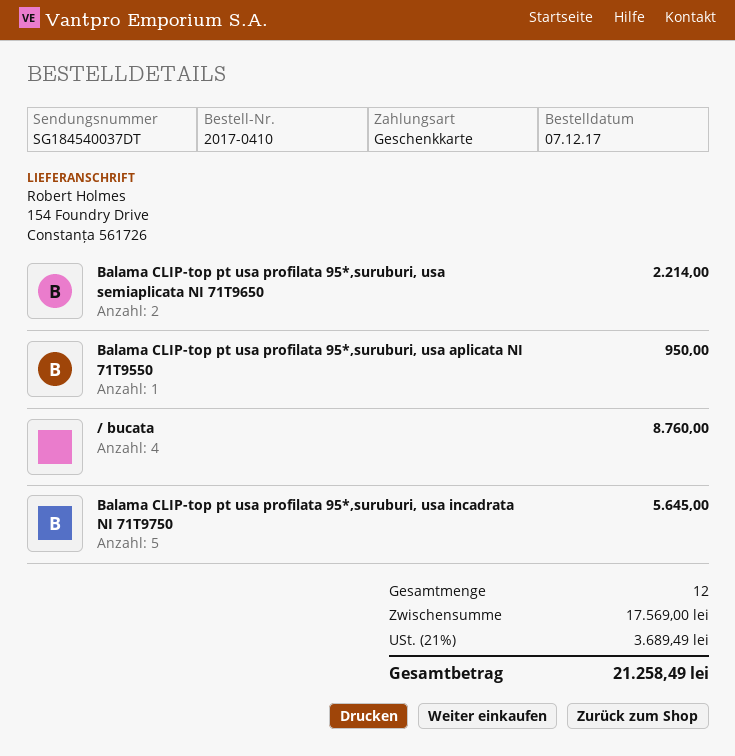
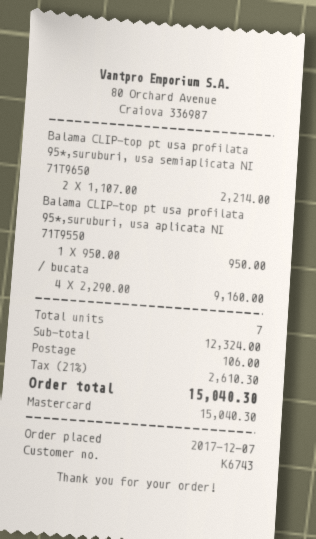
payment method: gift card -> Mastercard
/ bucata: 4 for 8760.00 -> 4 for 9160.00
Balama CLIP-top pt usa profilata 95*,suruburi, usa incadrata NI 71T9750: 5 for 5645.00 -> none
total quantity: 12 -> 7
subtotal: 17569.00 -> 12324.00
shipping: none -> 106.00
tax: 21% = 3689.49 -> 21% = 2610.30
total: 21258.49 -> 15040.30

